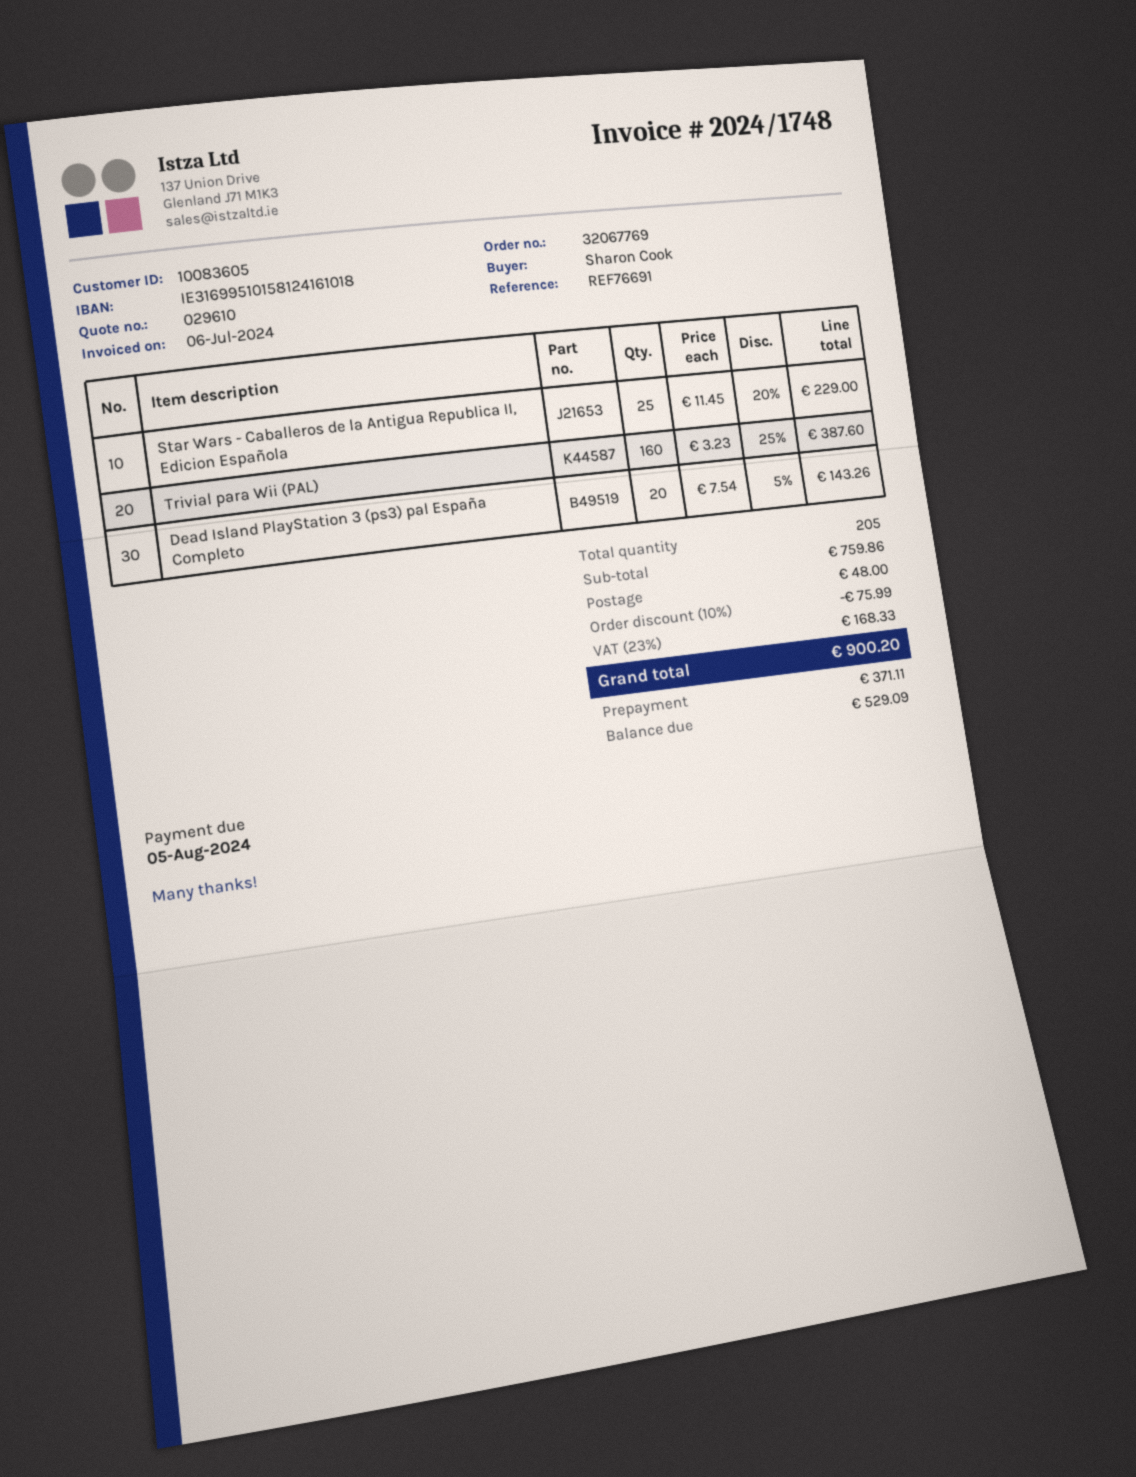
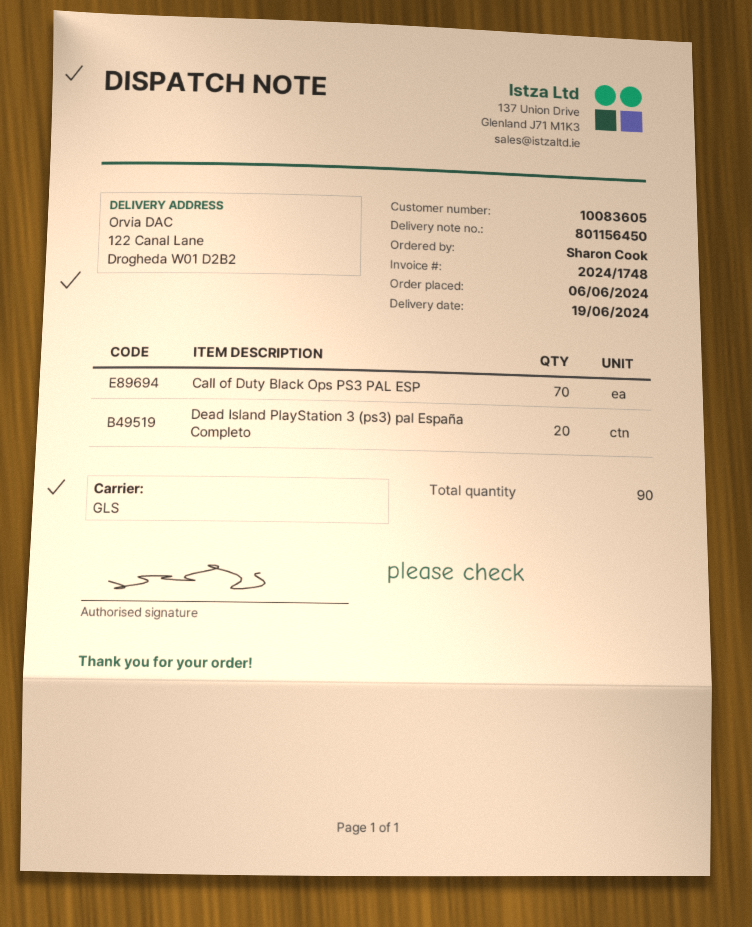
Star Wars - Caballeros de la Antigua Republica II, Edicion Española: 25 -> none
Trivial para Wii (PAL): 160 -> none
Call of Duty Black Ops PS3 PAL ESP: none -> 70
total quantity: 205 -> 90

